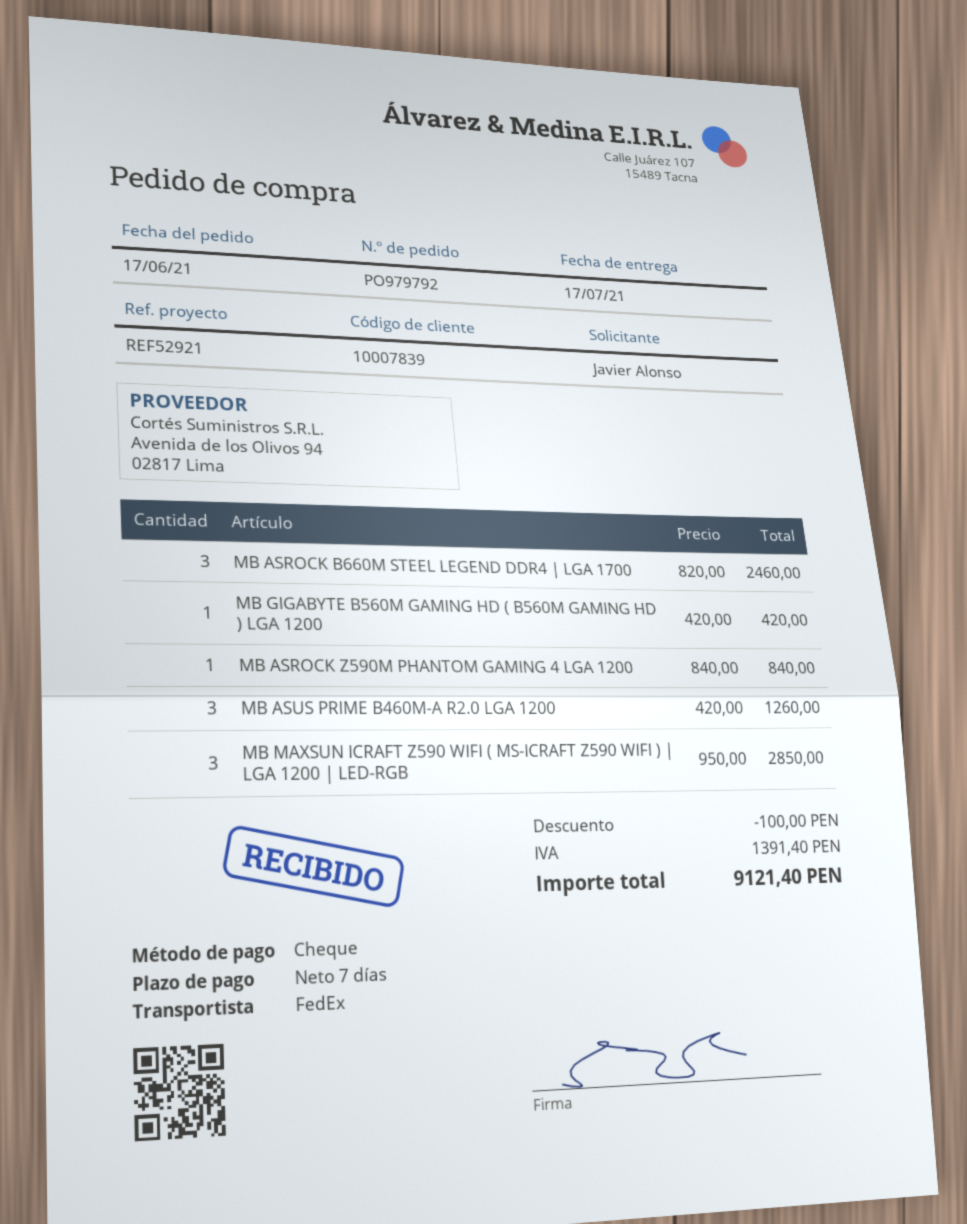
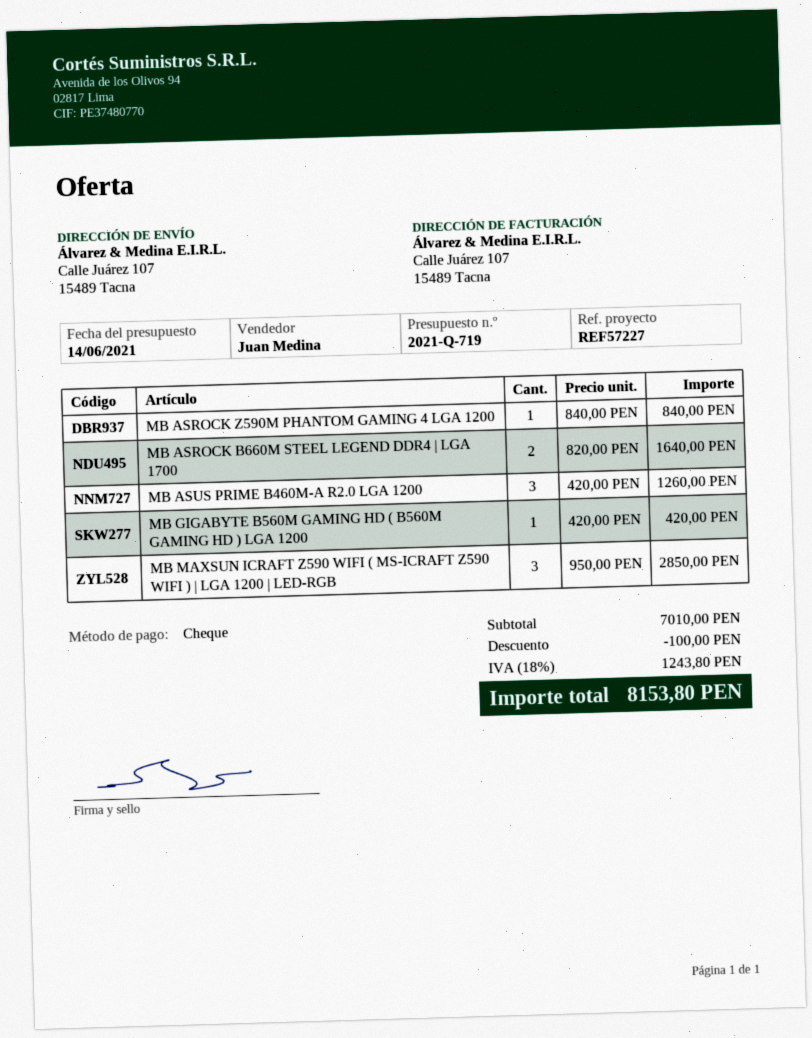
reference: REF52921 -> REF57227
MB ASROCK B660M STEEL LEGEND DDR4 | LGA 1700: 3 x 820.00 = 2460.00 -> 2 x 820.00 = 1640.00
tax: 1391.40 -> 1243.80
total: 9121.40 -> 8153.80

